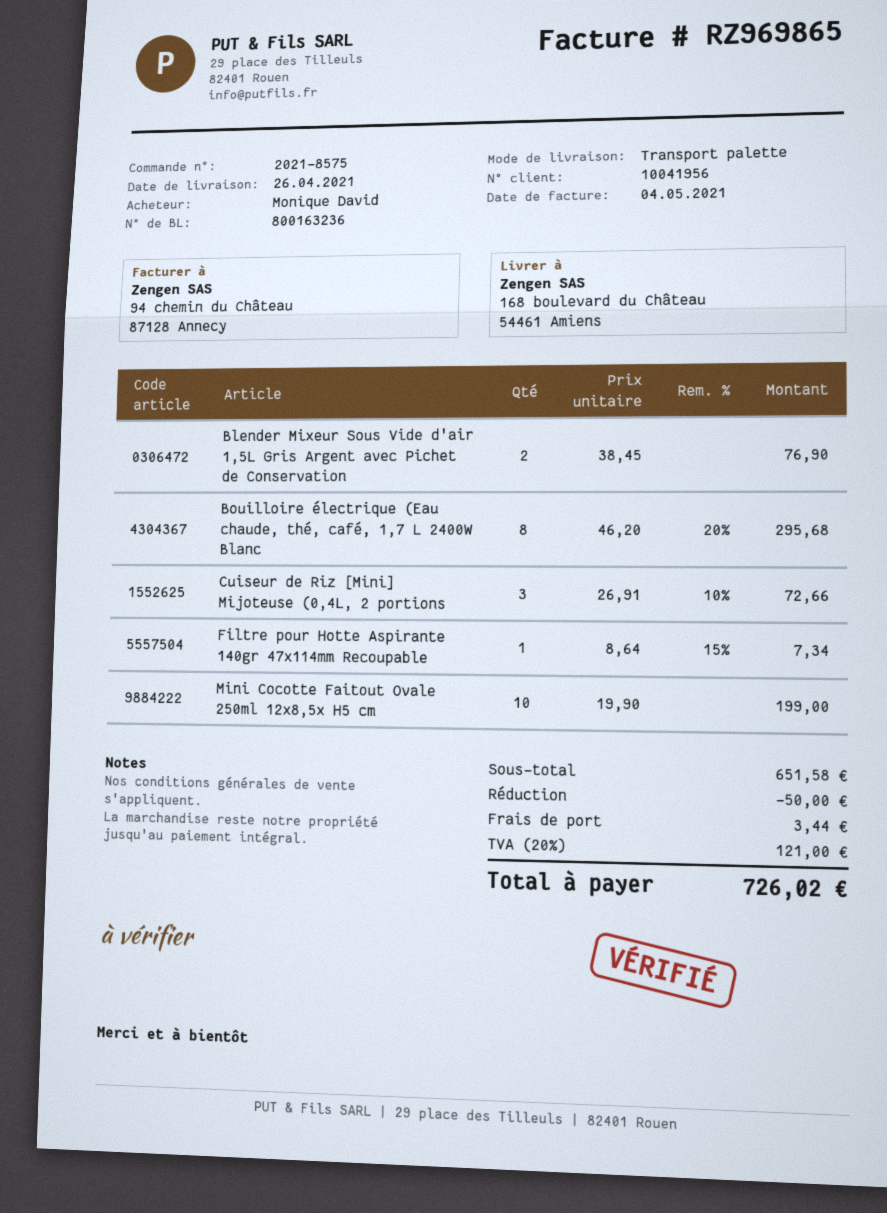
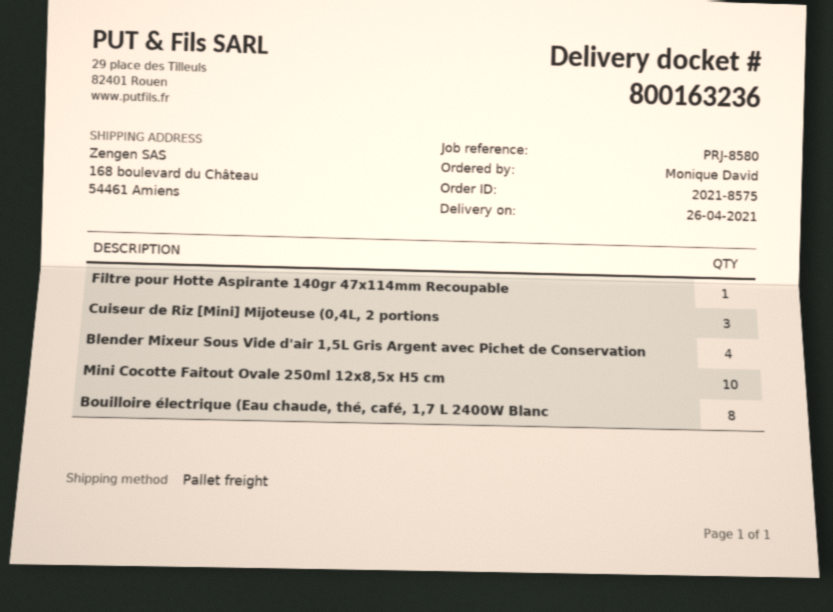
Blender Mixeur Sous Vide d'air 1,5L Gris Argent avec Pichet de Conservation: 2 -> 4

